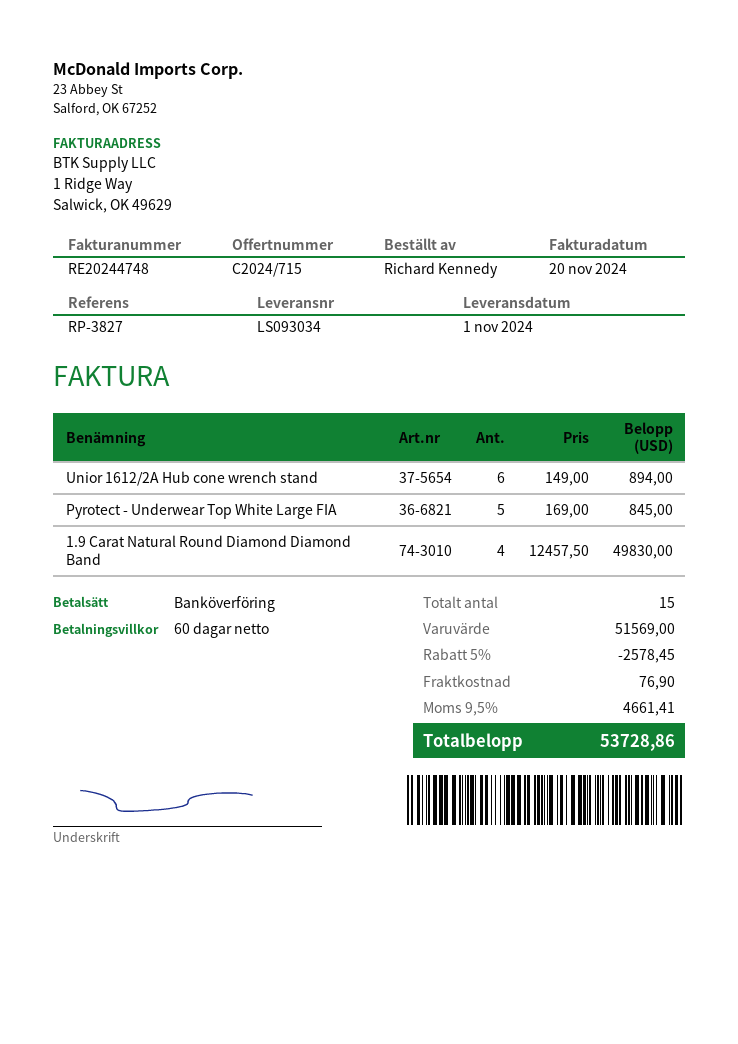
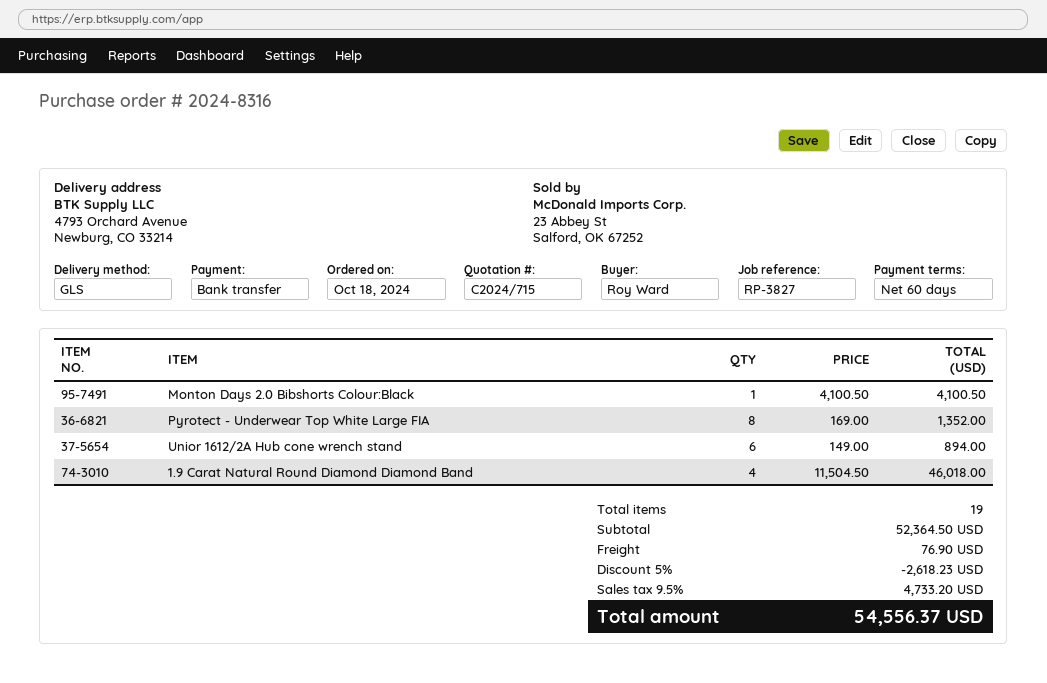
ordered by: Richard Kennedy -> Roy Ward
Pyrotect - Underwear Top White Large FIA: 5 x 169.00 = 845.00 -> 8 x 169.00 = 1352.00
1.9 Carat Natural Round Diamond Diamond Band: 4 x 12457.50 = 49830.00 -> 4 x 11504.50 = 46018.00
Monton Days 2.0 Bibshorts Colour:Black: none -> 1 x 4100.50 = 4100.50
total quantity: 15 -> 19
subtotal: 51569.00 -> 52364.50
discount: 5% = 2578.45 -> 5% = 2618.23
tax: 9.5% = 4661.41 -> 9.5% = 4733.20
total: 53728.86 -> 54556.37

